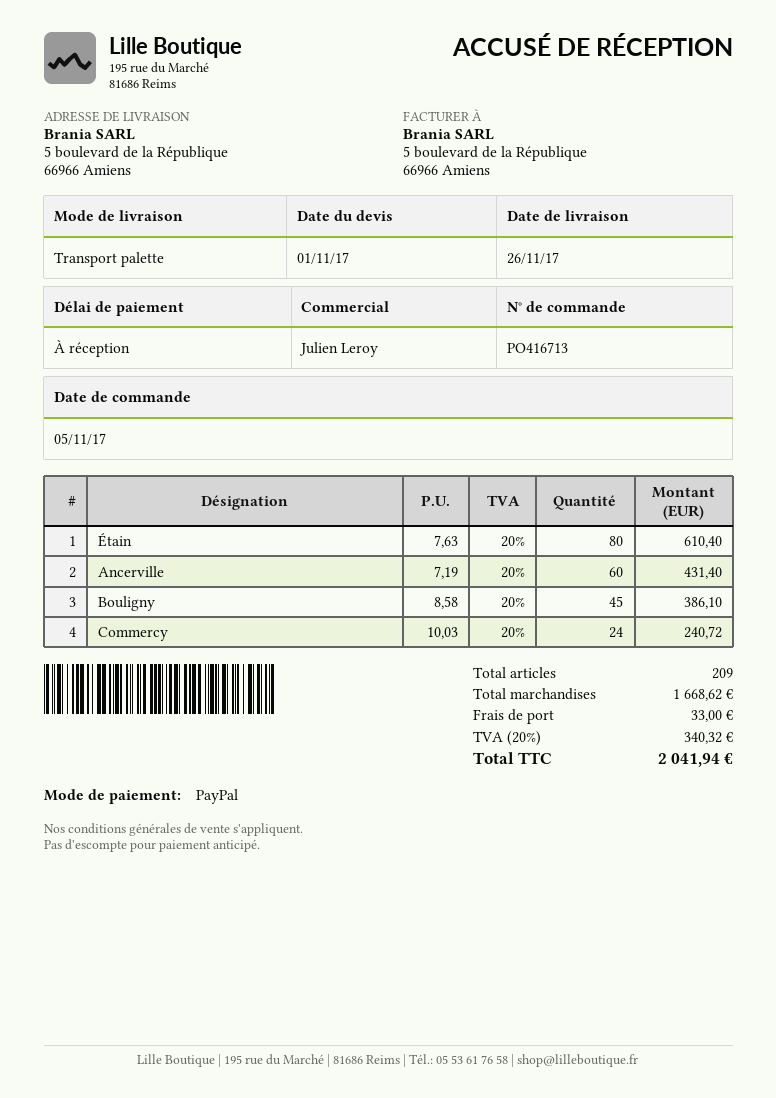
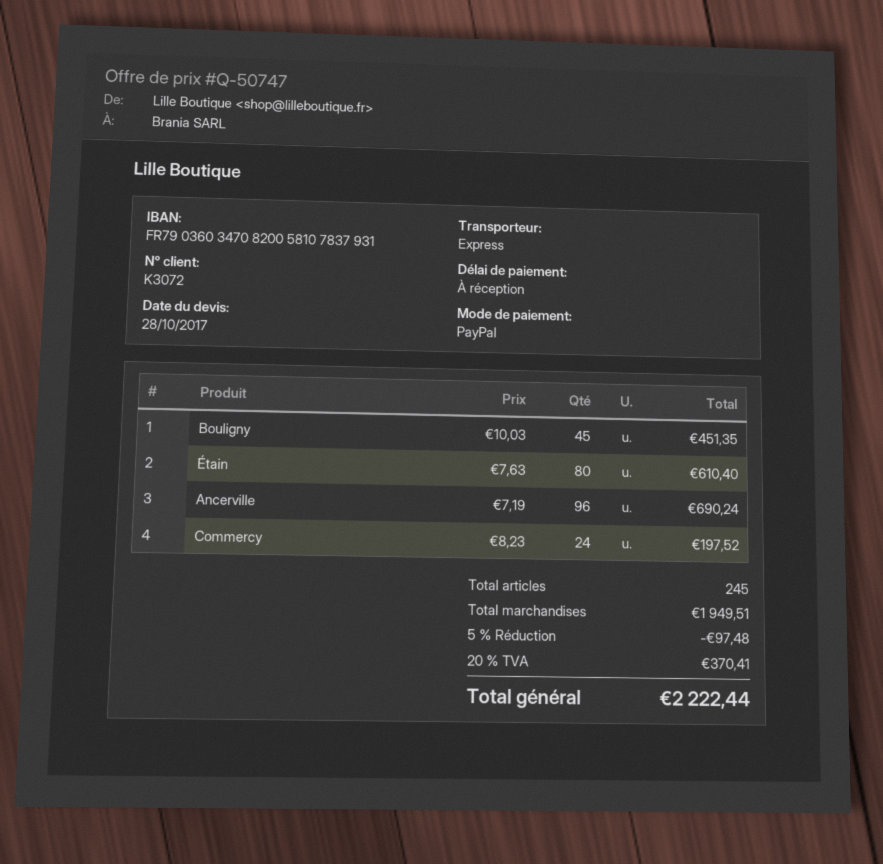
quote date: 2017-11-01 -> 2017-10-28
shipping method: pallet freight -> express
Ancerville: 60 x 7.19 = 431.40 -> 96 x 7.19 = 690.24
Bouligny: 45 x 8.58 = 386.10 -> 45 x 10.03 = 451.35
Commercy: 24 x 10.03 = 240.72 -> 24 x 8.23 = 197.52
total quantity: 209 -> 245
subtotal: 1668.62 -> 1949.51
discount: none -> 5% = 97.48
shipping: 33.00 -> none
tax: 20% = 340.32 -> 20% = 370.41
total: 2041.94 -> 2222.44

